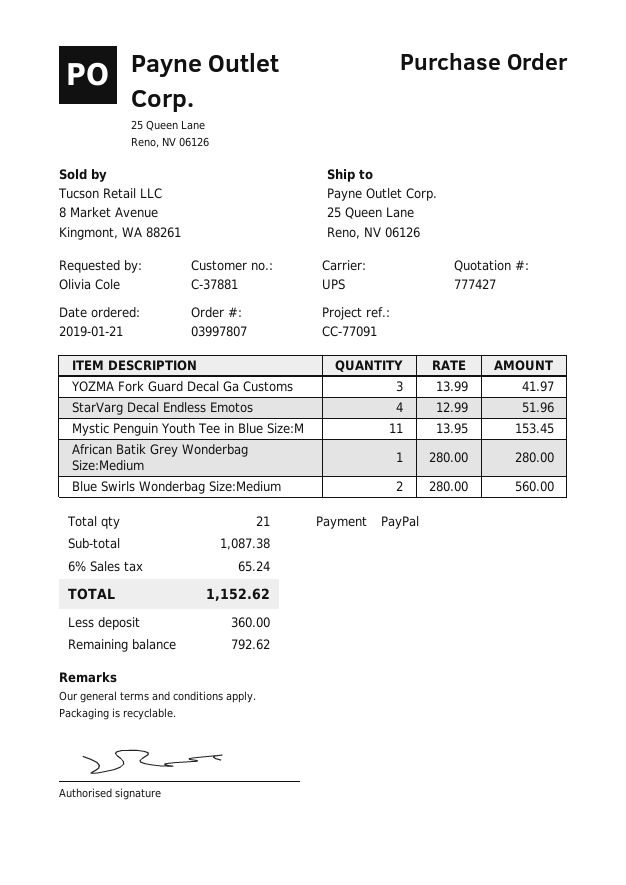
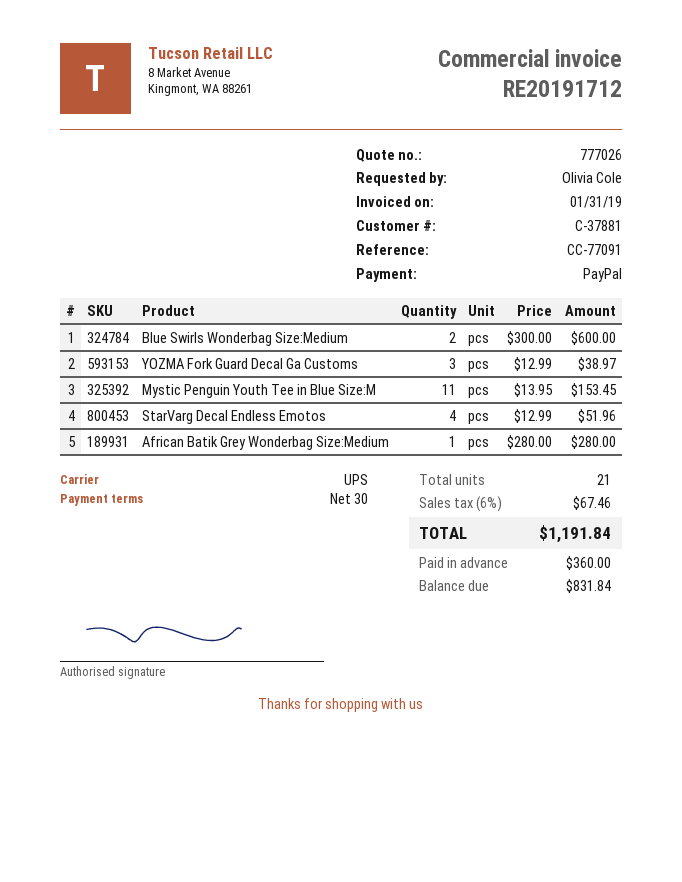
quote number: 777427 -> 777026
YOZMA Fork Guard Decal Ga Customs: 3 x 13.99 = 41.97 -> 3 x 12.99 = 38.97
Blue Swirls Wonderbag Size:Medium: 2 x 280.00 = 560.00 -> 2 x 300.00 = 600.00
tax: 6% = 65.24 -> 6% = 67.46
total: 1152.62 -> 1191.84
balance: 792.62 -> 831.84

